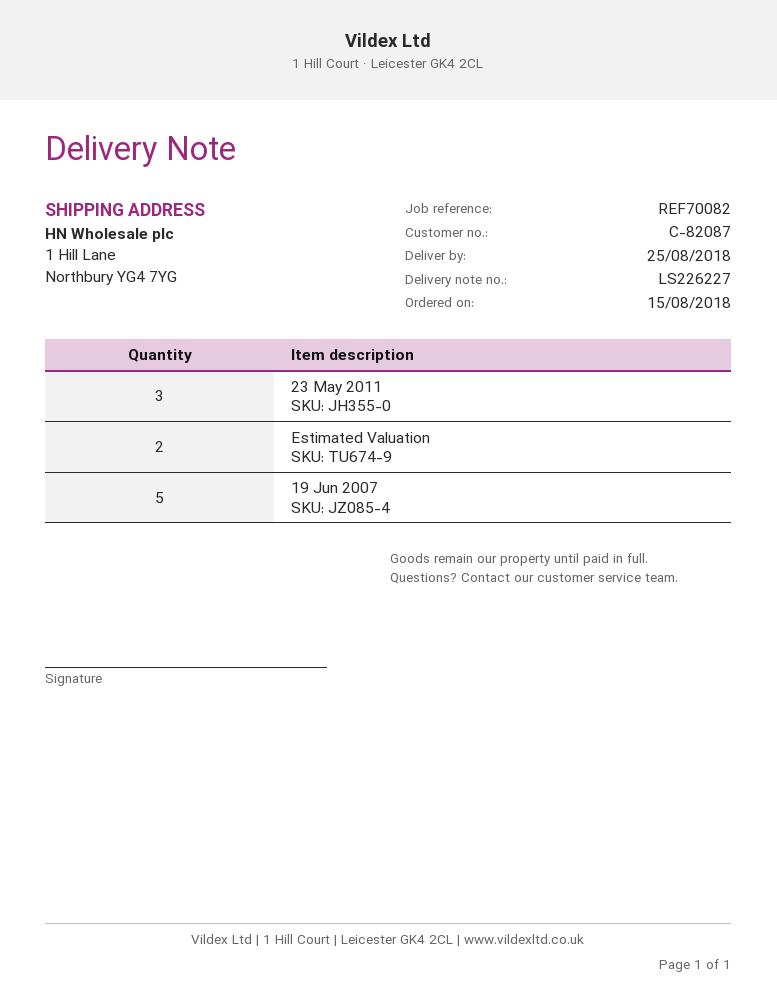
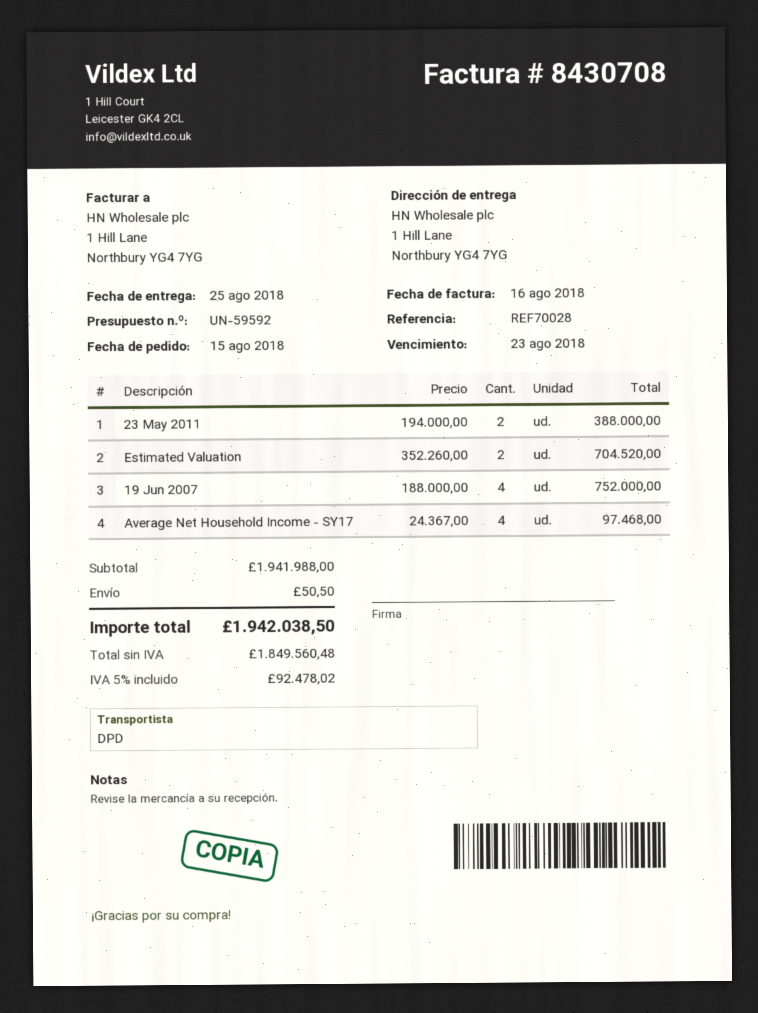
reference: REF70082 -> REF70028
23 May 2011: 3 -> 2
19 Jun 2007: 5 -> 4
Average Net Household Income - SY17: none -> 4

